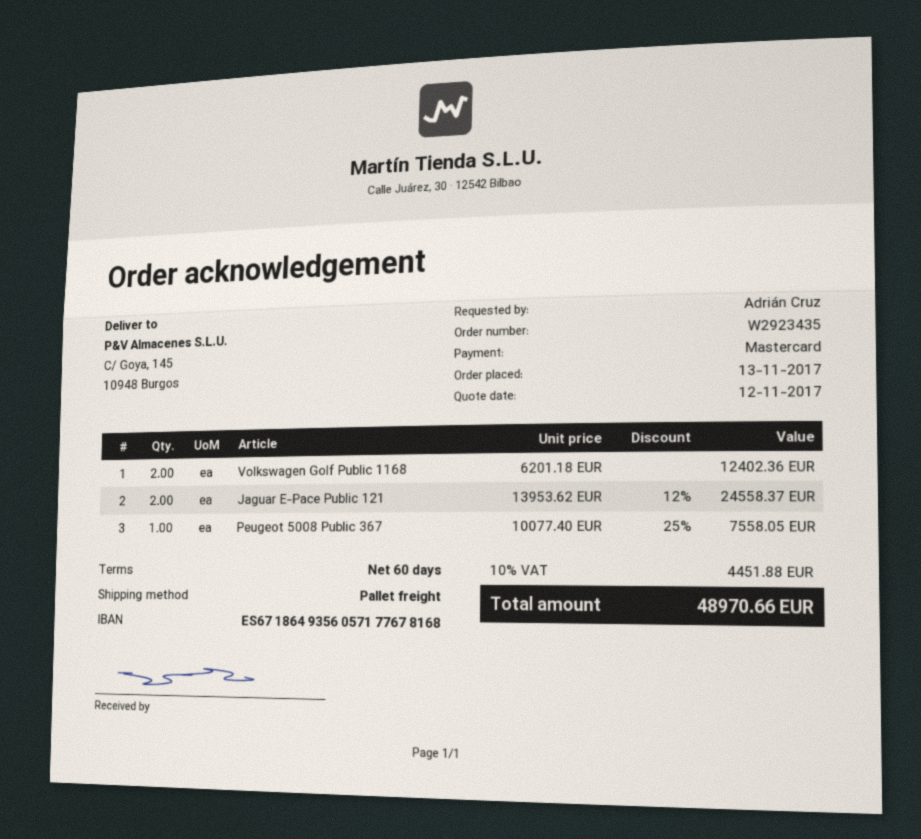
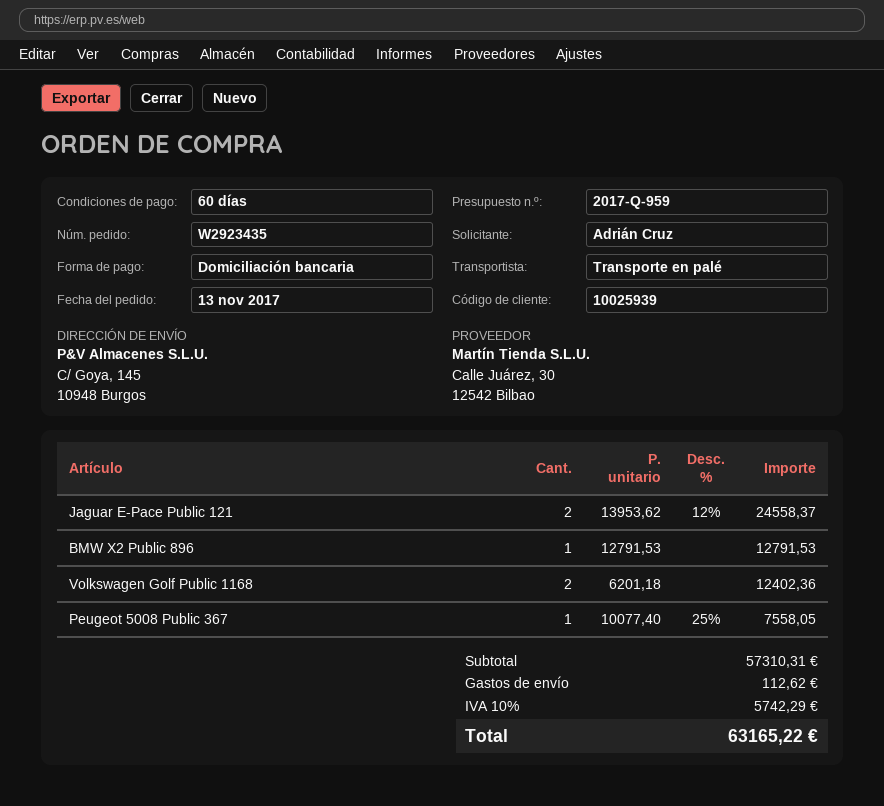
payment method: Mastercard -> direct debit
BMW X2 Public 896: none -> 1 x 12791.53 = 12791.53
shipping: none -> 112.62
tax: 10% = 4451.88 -> 10% = 5742.29
total: 48970.66 -> 63165.22

